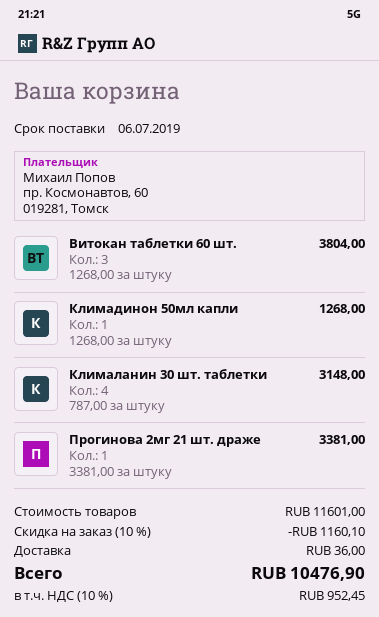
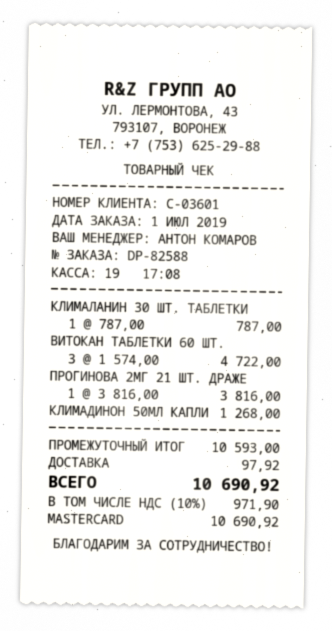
Витокан таблетки 60 шт.: 3 x 1268.00 = 3804.00 -> 3 x 1574.00 = 4722.00
Клималанин 30 шт. таблетки: 4 x 787.00 = 3148.00 -> 1 x 787.00 = 787.00
Прогинова 2мг 21 шт. драже: 1 x 3381.00 = 3381.00 -> 1 x 3816.00 = 3816.00
subtotal: 11601.00 -> 10593.00
discount: 10% = 1160.10 -> none
shipping: 36.00 -> 97.92
tax: 10% = 952.45 -> 10% = 971.90
total: 10476.90 -> 10690.92

